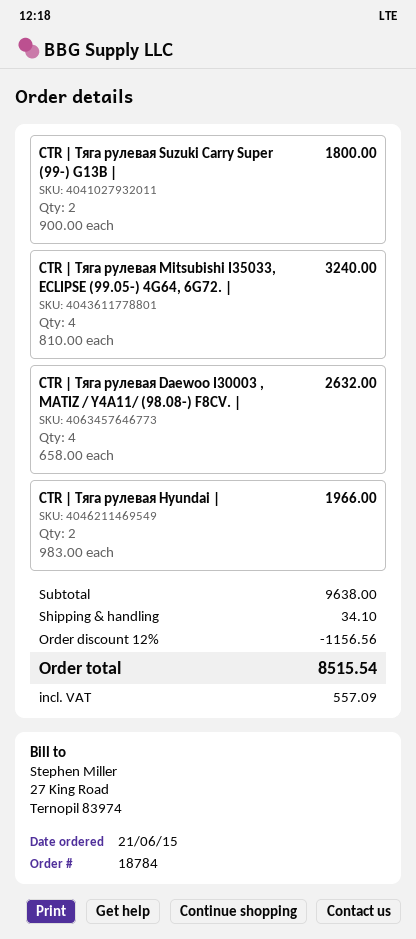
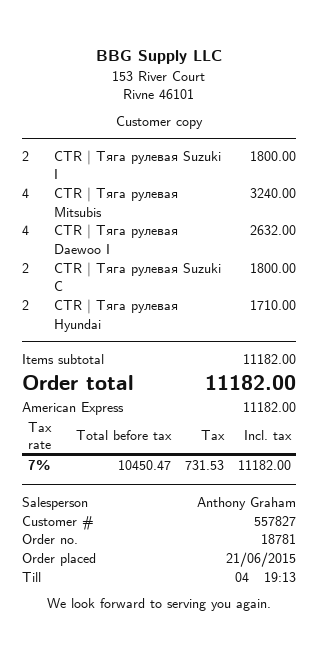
order number: 18784 -> 18781
CTR | Тяга рулевая Hyundai |: 2 for 1966.00 -> 2 for 1710.00
CTR | Тяга рулевая Suzuki I: none -> 2 for 1800.00
subtotal: 9638.00 -> 11182.00
discount: 12% = 1156.56 -> none
shipping: 34.10 -> none
tax: 557.09 -> 731.53
total: 8515.54 -> 11182.00

